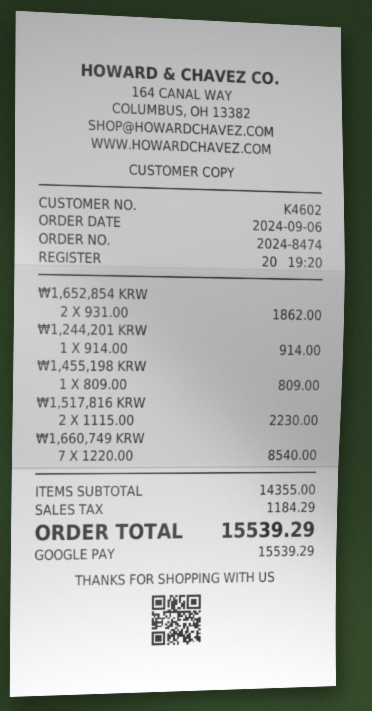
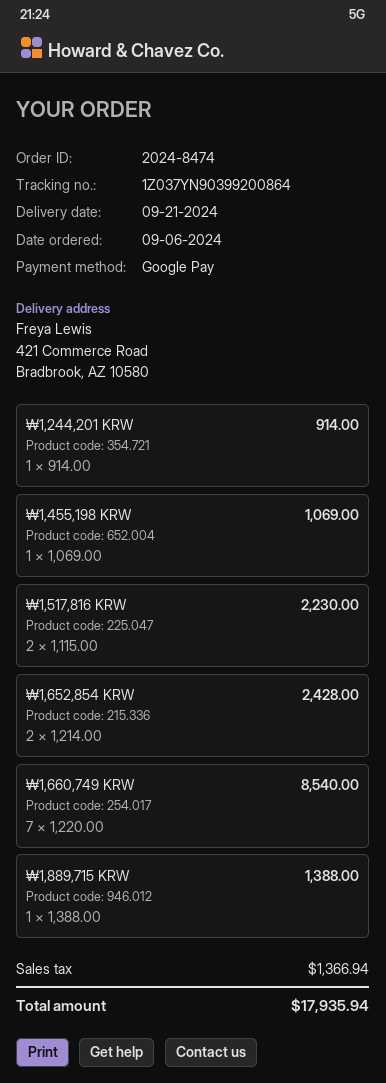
₩1,652,854 KRW: 2 x 931.00 = 1862.00 -> 2 x 1214.00 = 2428.00
₩1,455,198 KRW: 1 x 809.00 = 809.00 -> 1 x 1069.00 = 1069.00
₩1,889,715 KRW: none -> 1 x 1388.00 = 1388.00
tax: 1184.29 -> 1366.94
total: 15539.29 -> 17935.94

